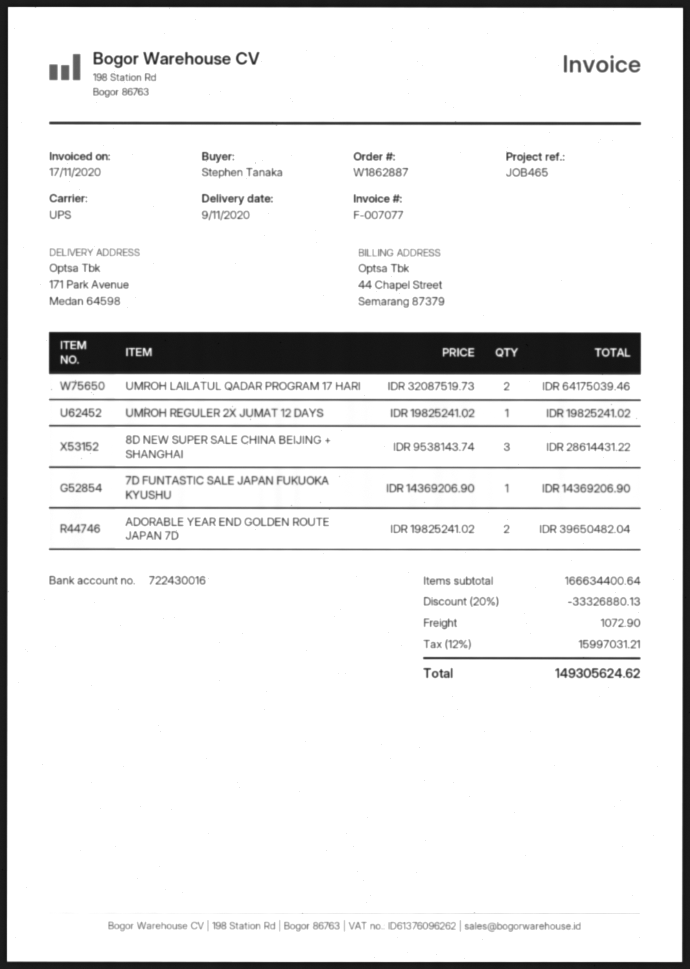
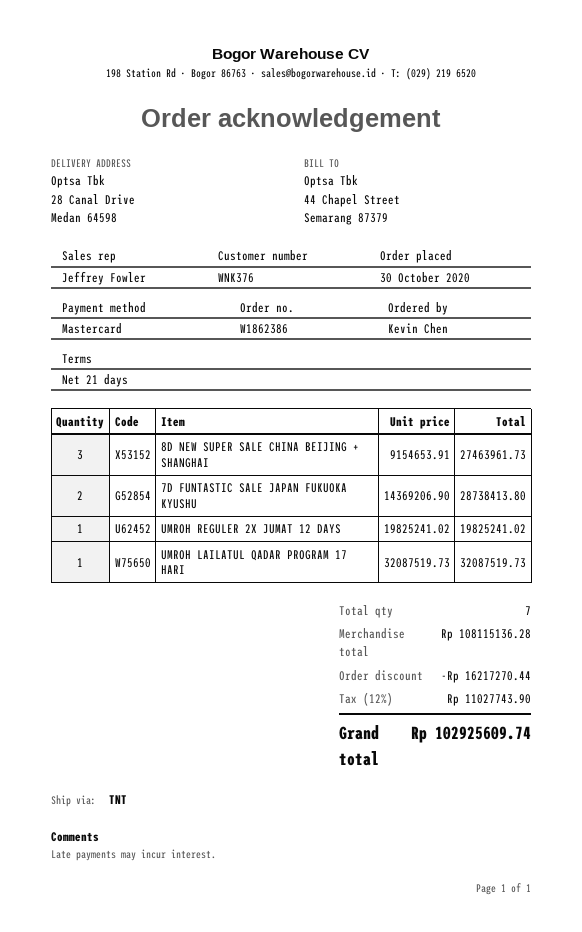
order number: W1862887 -> W1862386
ordered by: Stephen Tanaka -> Kevin Chen
shipping method: UPS -> TNT
ship to: 171 Park Avenue, Medan 64598 -> 28 Canal Drive, Medan 64598
UMROH LAILATUL QADAR PROGRAM 17 HARI: 2 x 32087519.73 = 64175039.46 -> 1 x 32087519.73 = 32087519.73
8D NEW SUPER SALE CHINA BEIJING + SHANGHAI: 3 x 9538143.74 = 28614431.22 -> 3 x 9154653.91 = 27463961.73
7D FUNTASTIC SALE JAPAN FUKUOKA KYUSHU: 1 x 14369206.90 = 14369206.90 -> 2 x 14369206.90 = 28738413.80
ADORABLE YEAR END GOLDEN ROUTE JAPAN 7D: 2 x 19825241.02 = 39650482.04 -> none
subtotal: 166634400.64 -> 108115136.28
discount: 33326880.13 -> 16217270.44
shipping: 1072.90 -> none
tax: 12% = 15997031.21 -> 12% = 11027743.90
total: 149305624.62 -> 102925609.74

